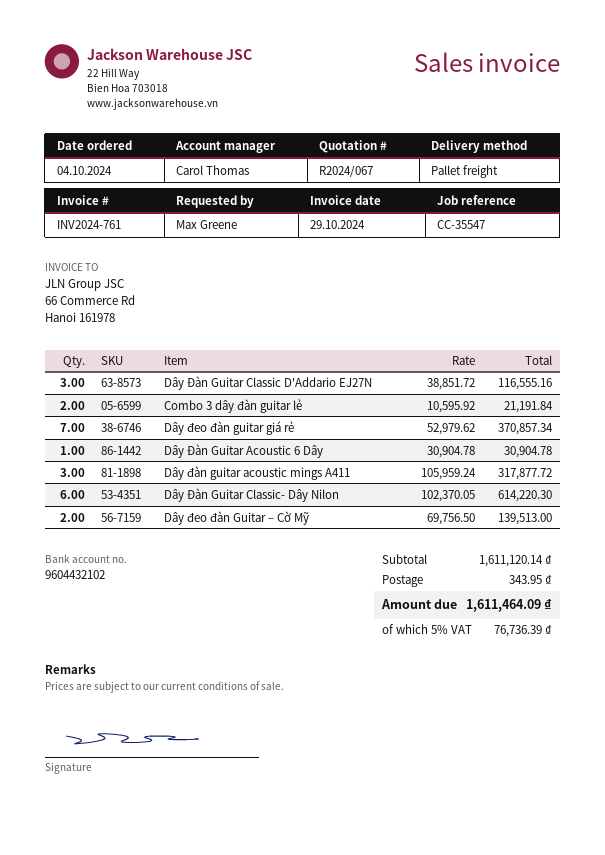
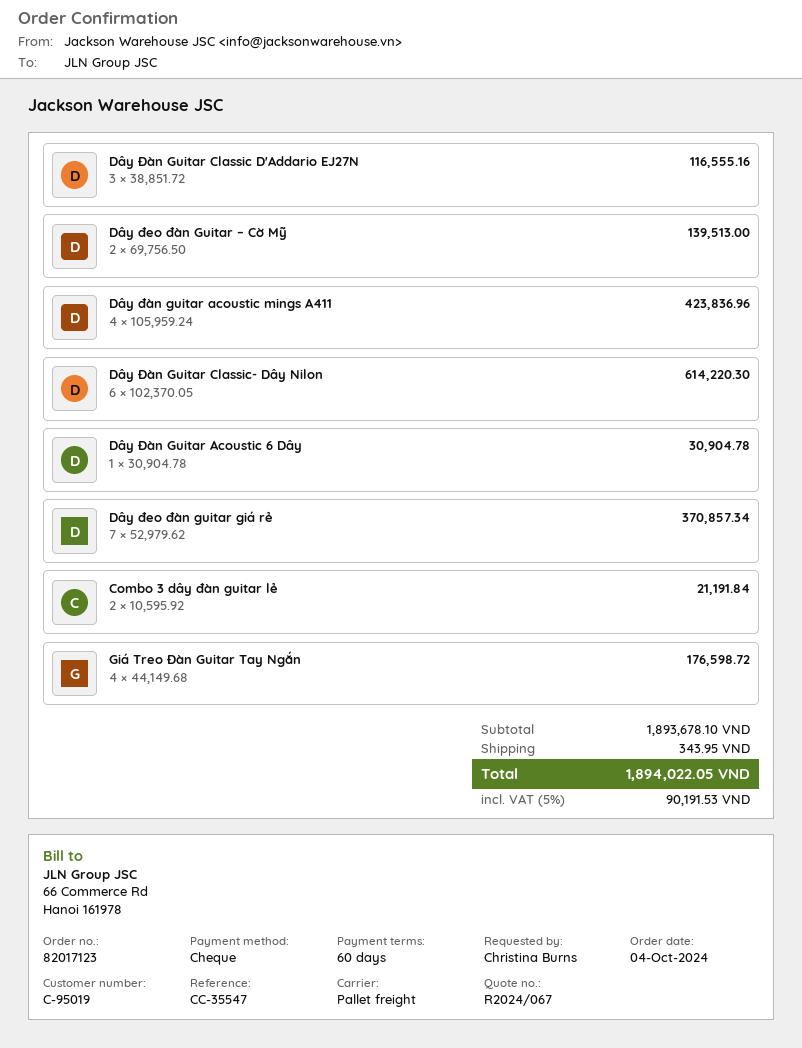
ordered by: Max Greene -> Christina Burns
Dây đàn guitar acoustic mings A411: 3 x 105959.24 = 317877.72 -> 4 x 105959.24 = 423836.96
Giá Treo Đàn Guitar Tay Ngắn: none -> 4 x 44149.68 = 176598.72
subtotal: 1611120.14 -> 1893678.10
tax: 5% = 76736.39 -> 5% = 90191.53
total: 1611464.09 -> 1894022.05

